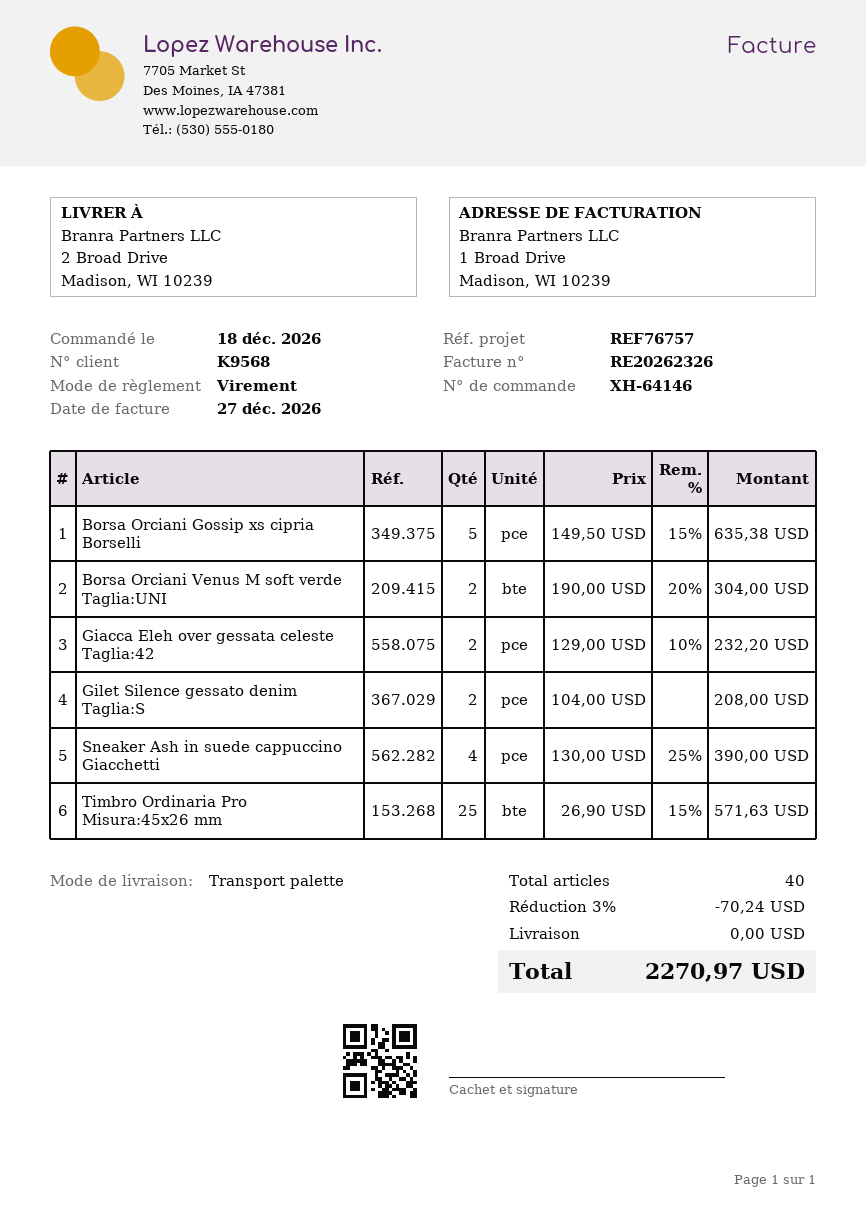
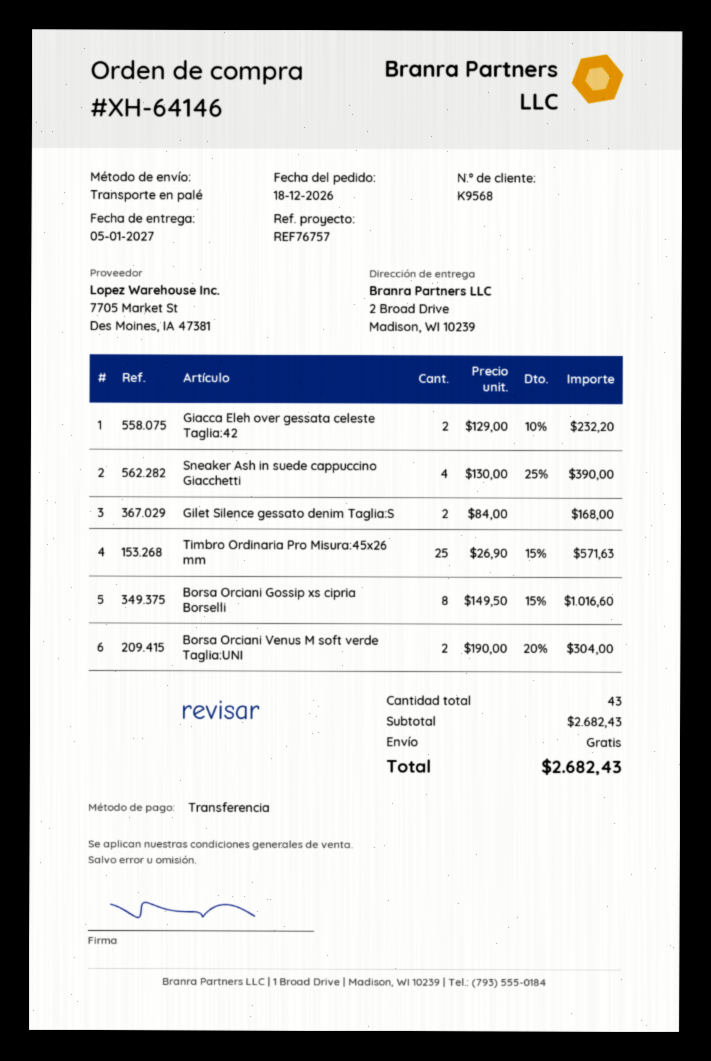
Borsa Orciani Gossip xs cipria Borselli: 5 x 149.50 - 15% = 635.38 -> 8 x 149.50 - 15% = 1016.60
Gilet Silence gessato denim Taglia:S: 2 x 104.00 = 208.00 -> 2 x 84.00 = 168.00
total quantity: 40 -> 43
discount: 3% = 70.24 -> none
total: 2270.97 -> 2682.43

